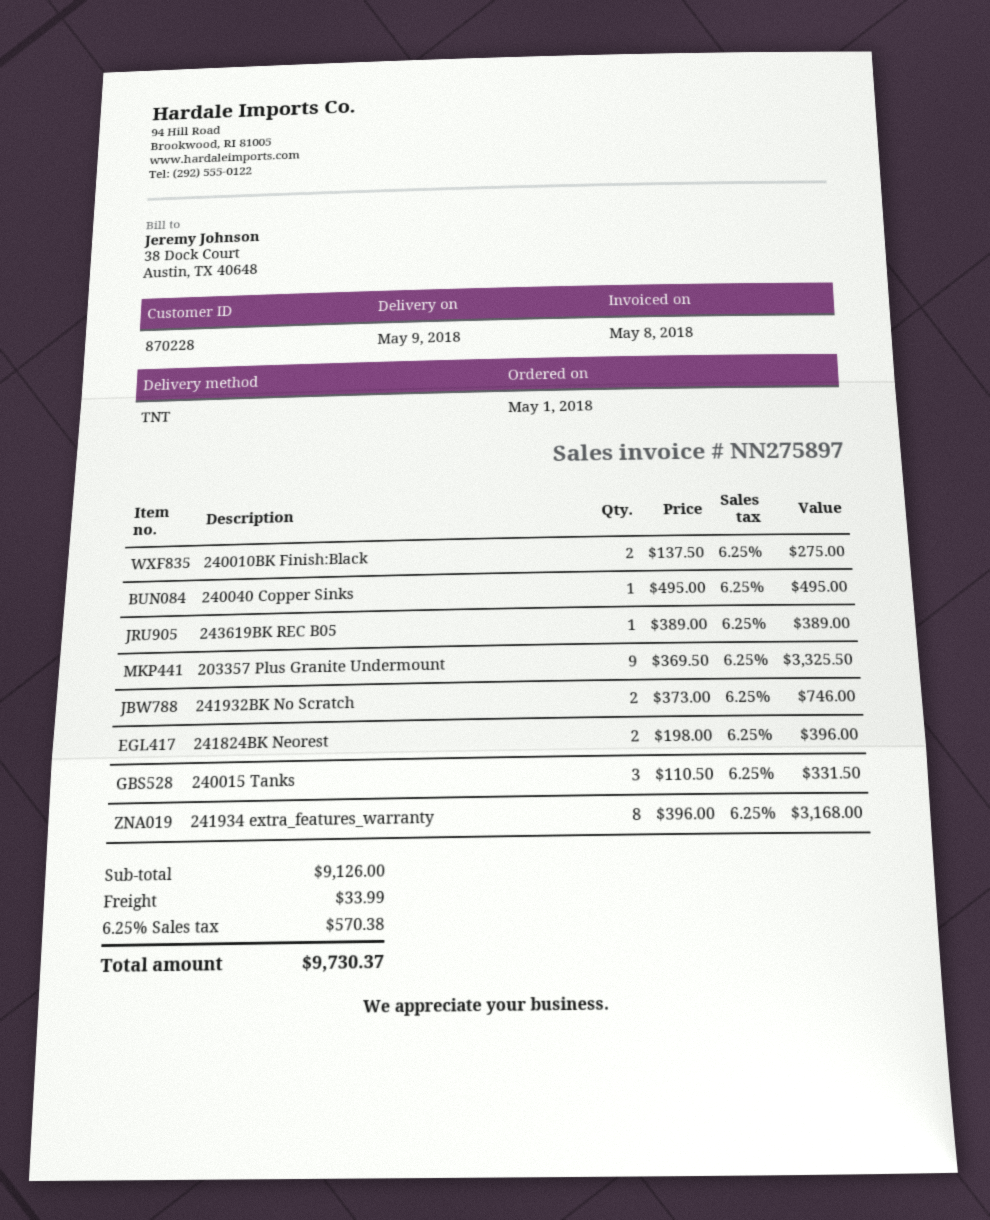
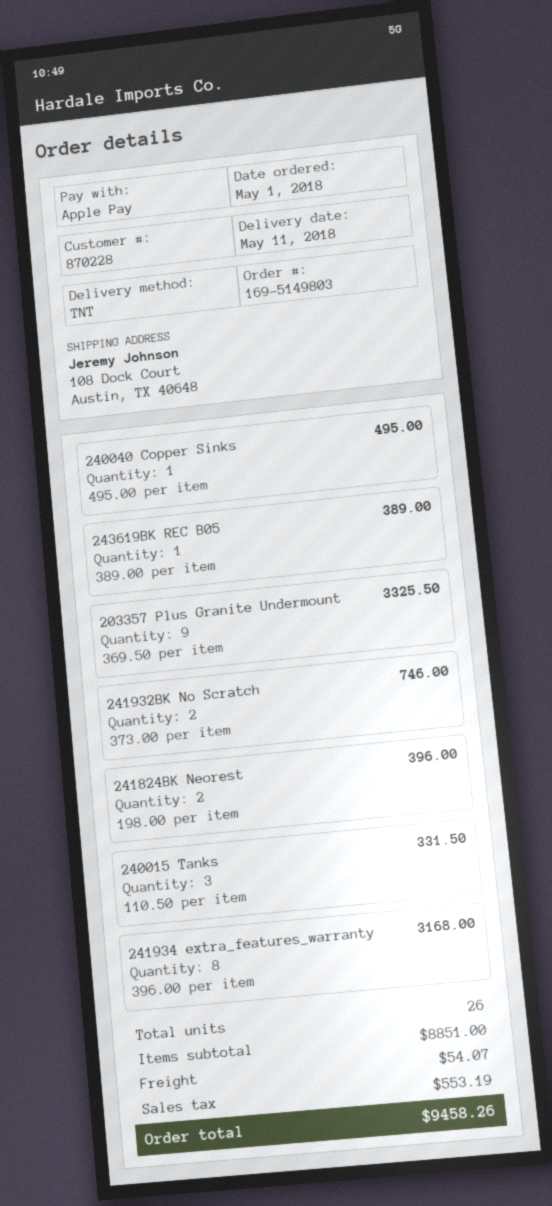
delivery date: 2018-05-09 -> 2018-05-11
240010BK Finish:Black: 2 x 137.50 = 275.00 -> none
subtotal: 9126.00 -> 8851.00
shipping: 33.99 -> 54.07
tax: 570.38 -> 553.19
total: 9730.37 -> 9458.26

